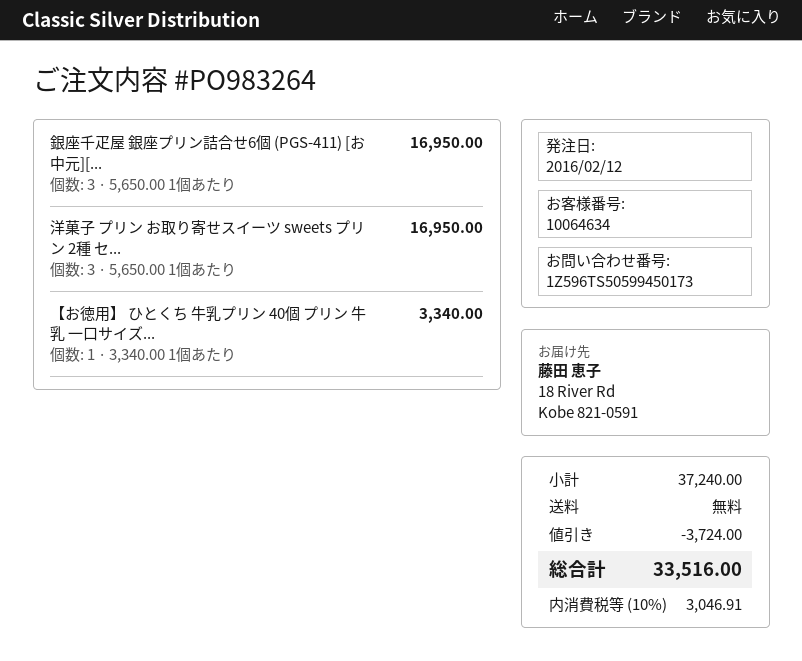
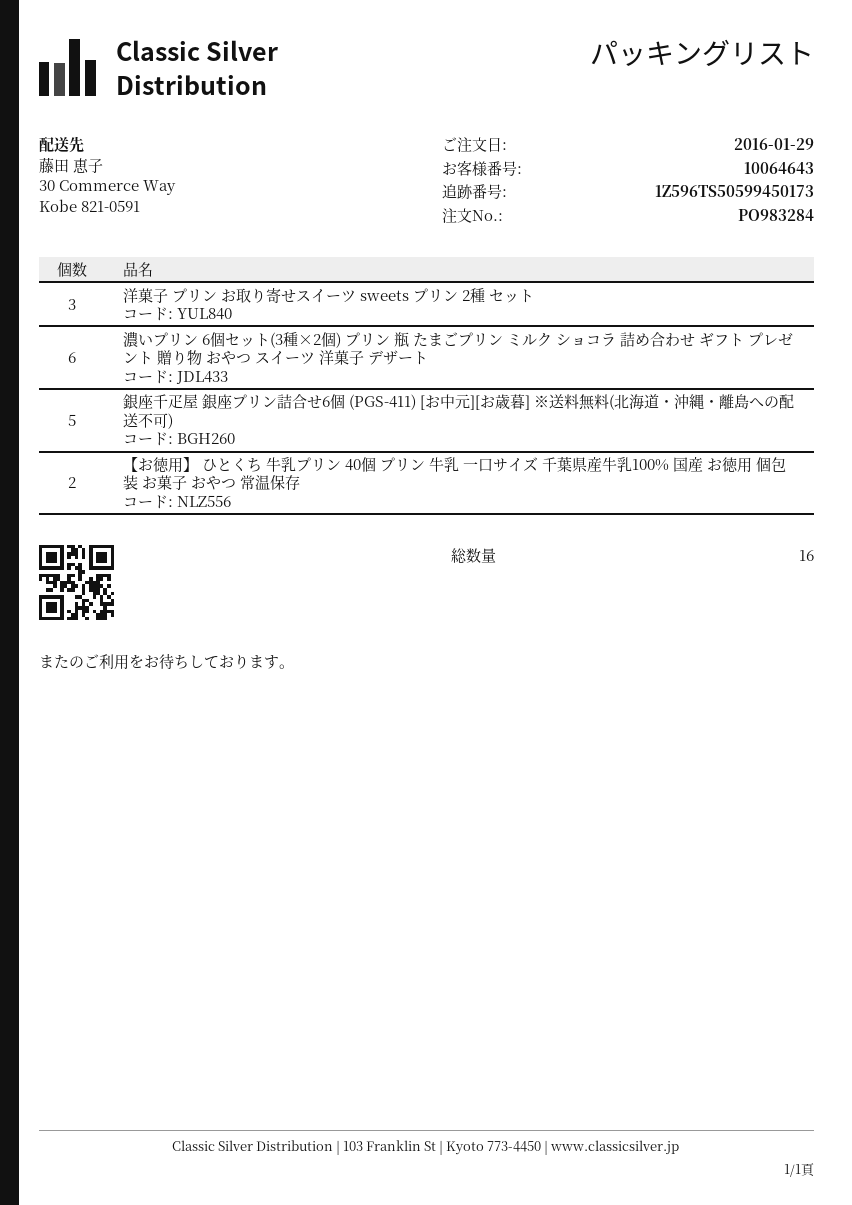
order number: PO983264 -> PO983284
order date: 2016-02-12 -> 2016-01-29
customer number: 10064634 -> 10064643
ship to: 18 River Rd, Kobe 821-0591 -> 30 Commerce Way, Kobe 821-0591
銀座千疋屋 銀座プリン詰合せ6個 (PGS-411) [お中元][...: 3 -> 5
【お徳用】 ひとくち 牛乳プリン 40個 プリン 牛乳 一口サイズ...: 1 -> 2
濃いプリン 6個セット(3種×2個) プリン 瓶 たまごプリン ミルク ショコラ 詰め合わせ ギフト プレゼント 贈り物 おやつ スイーツ 洋菓子 デザート: none -> 6

